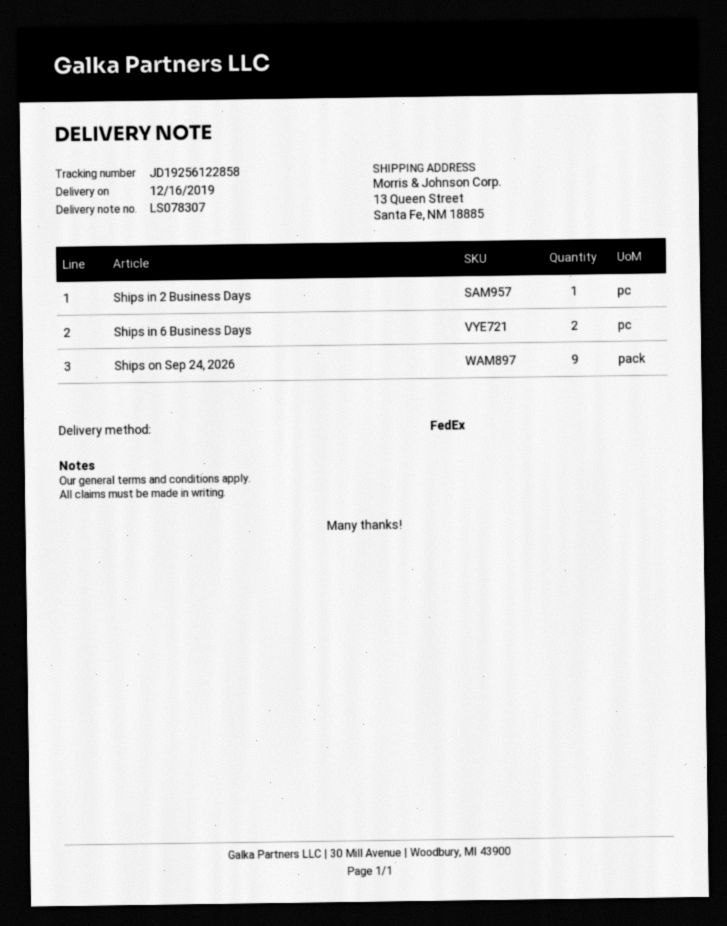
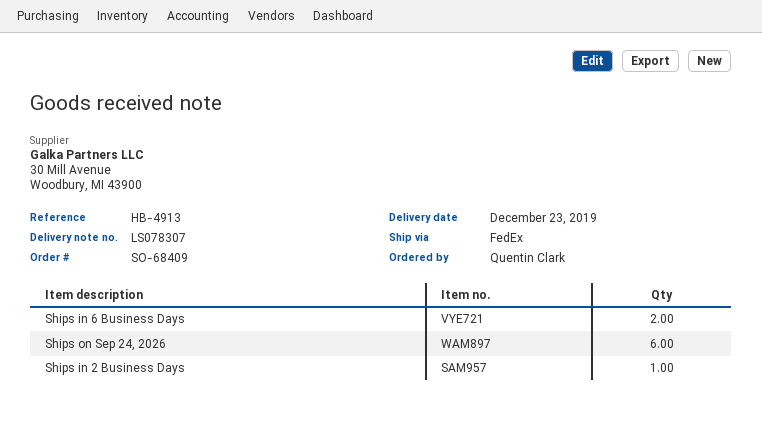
delivery date: 2019-12-16 -> 2019-12-23
Ships on Sep 24, 2026: 9 -> 6

